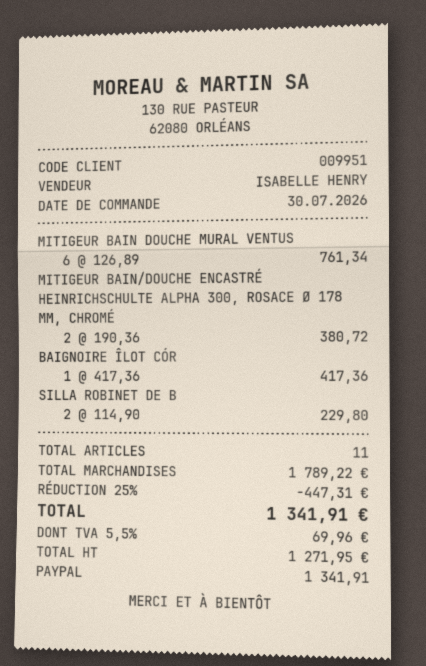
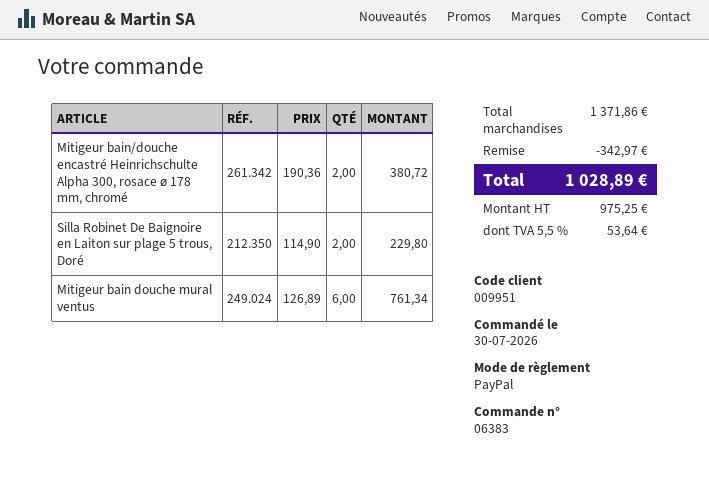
BAIGNOIRE ÎLOT CÓR: 1 x 417.36 = 417.36 -> none
subtotal: 1789.22 -> 1371.86
discount: 447.31 -> 342.97
net: 1271.95 -> 975.25
tax: 5.5% = 69.96 -> 5.5% = 53.64
total: 1341.91 -> 1028.89

